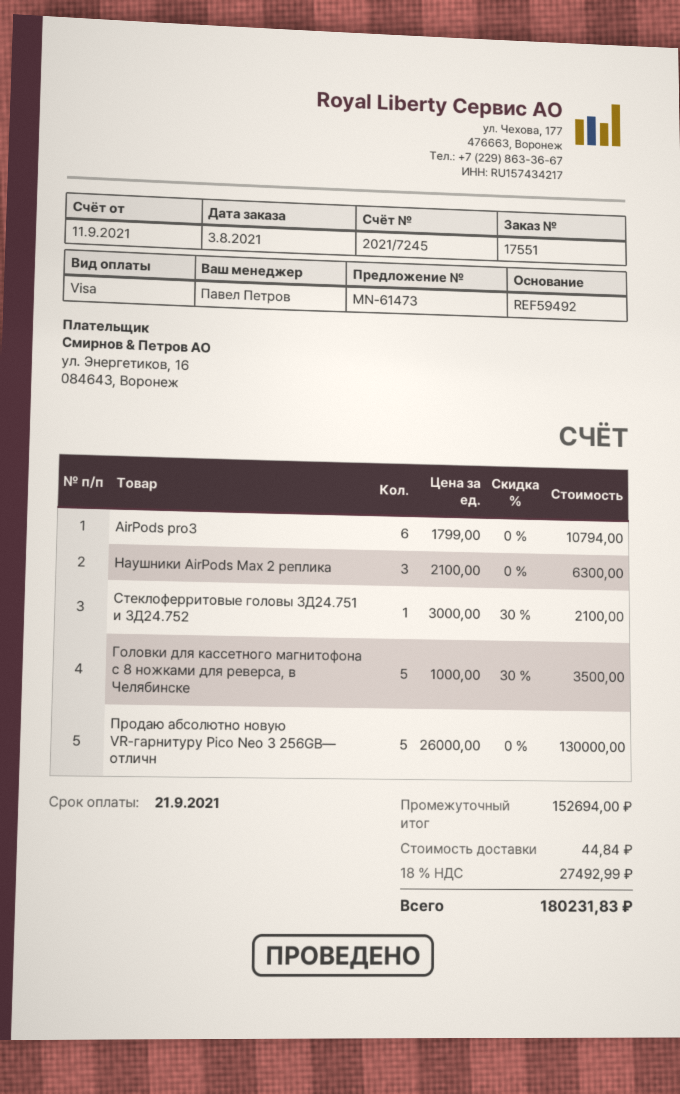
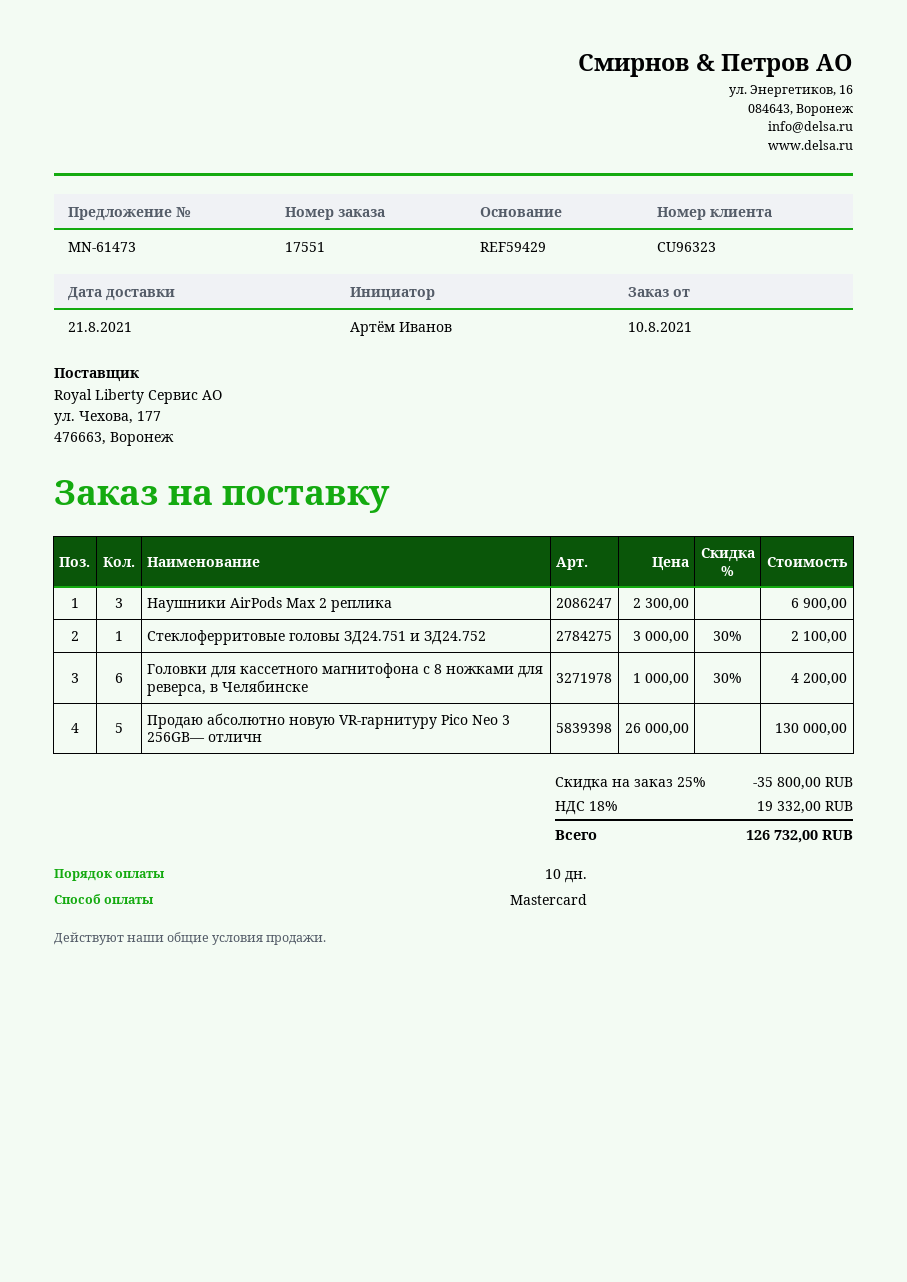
order date: 2021-08-03 -> 2021-08-10
reference: REF59492 -> REF59429
payment method: Visa -> Mastercard
AirPods pro3: 6 x 1799.00 = 10794.00 -> none
Наушники AirPods Max 2 реплика: 3 x 2100.00 = 6300.00 -> 3 x 2300.00 = 6900.00
Головки для кассетного магнитофона c 8 ножками для реверса, в Челябинске: 5 x 1000.00 - 30% = 3500.00 -> 6 x 1000.00 - 30% = 4200.00
discount: none -> 25% = 35800.00
shipping: 44.84 -> none
tax: 18% = 27492.99 -> 18% = 19332.00
total: 180231.83 -> 126732.00

